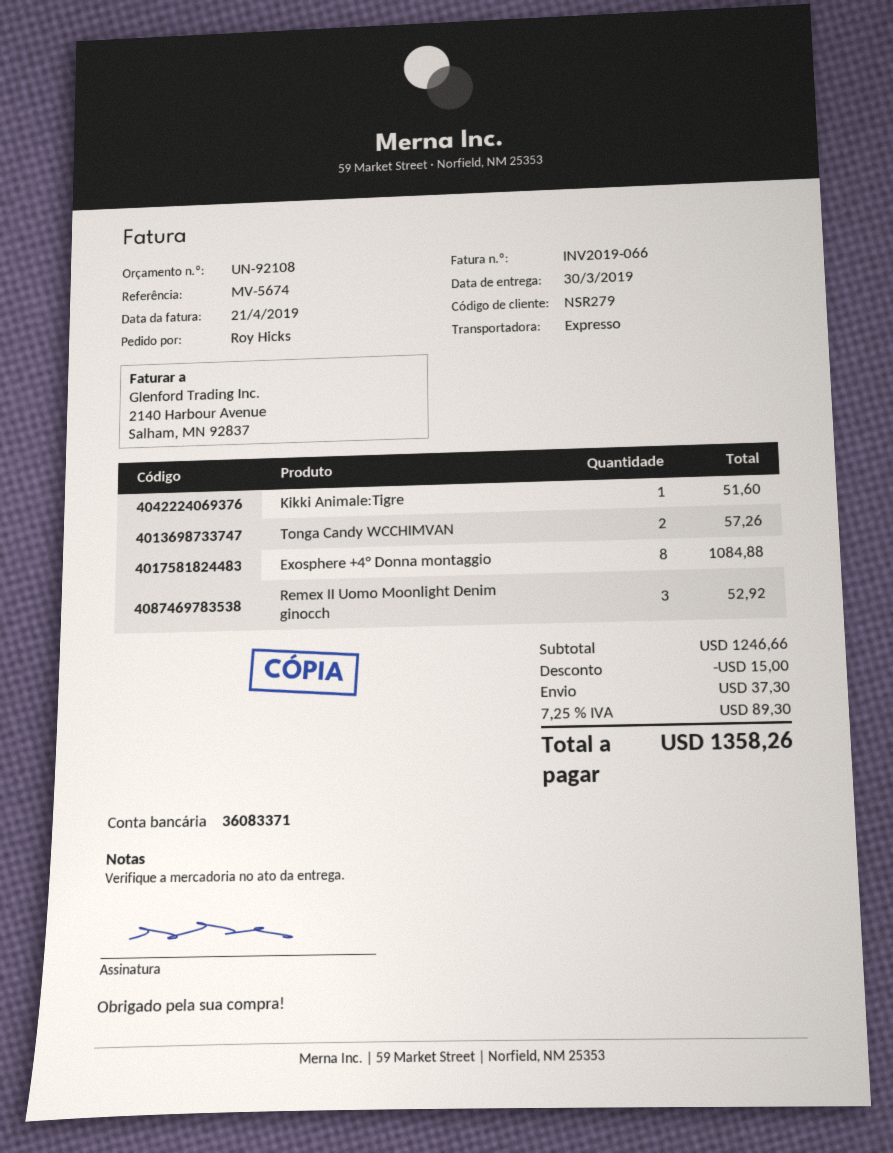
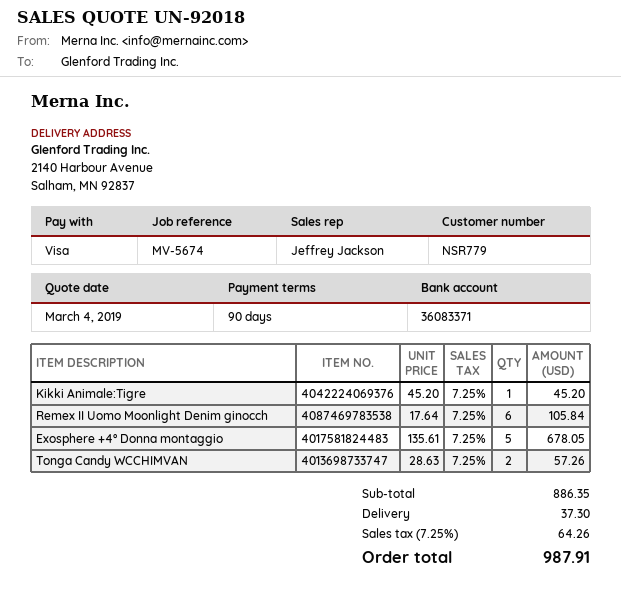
quote number: UN-92108 -> UN-92018
customer number: NSR279 -> NSR779
Kikki Animale:Tigre: 1 for 51.60 -> 1 for 45.20
Exosphere +4° Donna montaggio: 8 for 1084.88 -> 5 for 678.05
Remex II Uomo Moonlight Denim ginocch: 3 for 52.92 -> 6 for 105.84
subtotal: 1246.66 -> 886.35
discount: 15.00 -> none
tax: 7.25% = 89.30 -> 7.25% = 64.26
total: 1358.26 -> 987.91

